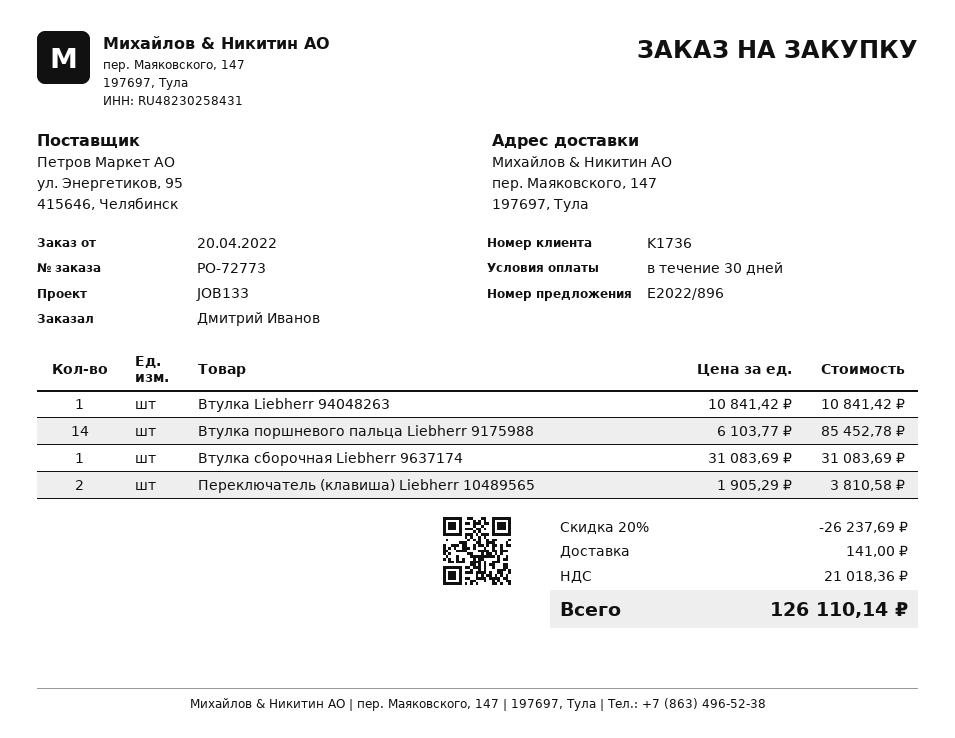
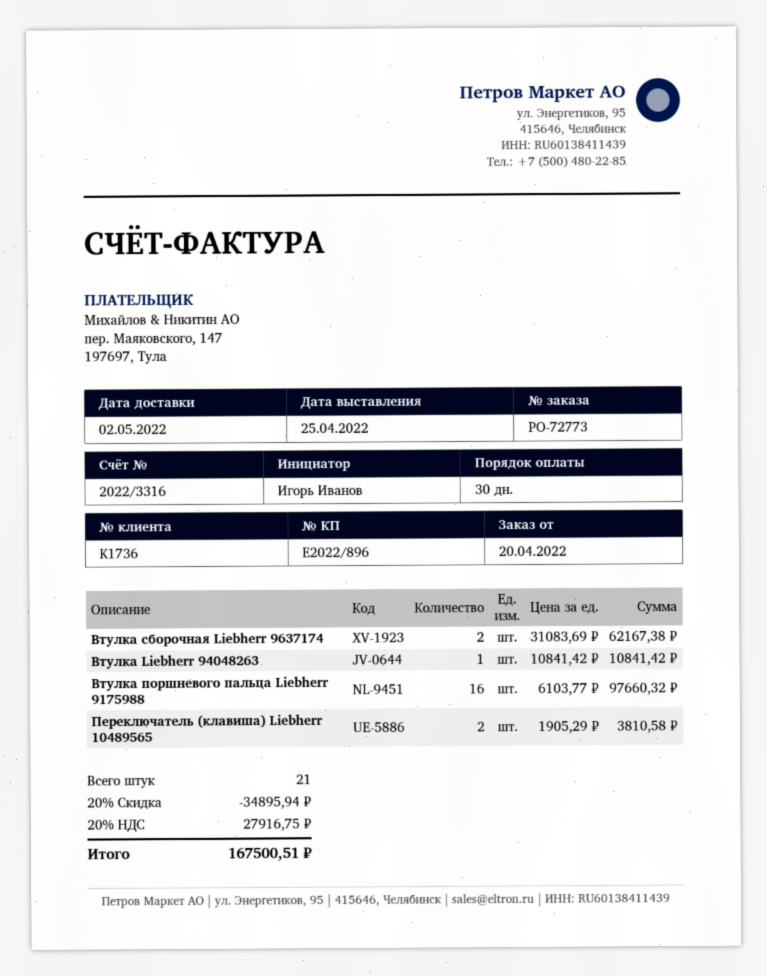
ordered by: Дмитрий Иванов -> Игорь Иванов
Втулка поршневого пальца Liebherr 9175988: 14 x 6103.77 = 85452.78 -> 16 x 6103.77 = 97660.32
Втулка сборочная Liebherr 9637174: 1 x 31083.69 = 31083.69 -> 2 x 31083.69 = 62167.38
discount: 20% = 26237.69 -> 20% = 34895.94
shipping: 141.00 -> none
tax: 21018.36 -> 27916.75
total: 126110.14 -> 167500.51

